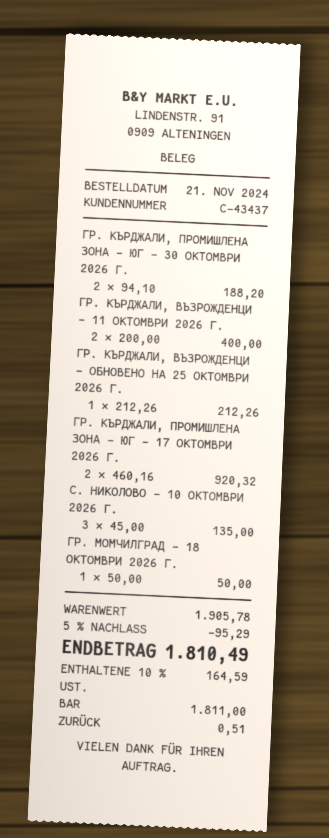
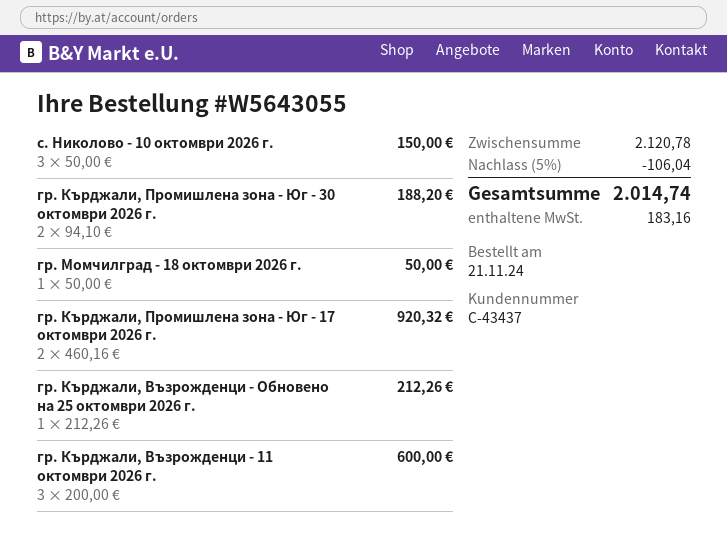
ГР. КЪРДЖАЛИ, ВЪЗРОЖДЕНЦИ - 11 ОКТОМВРИ 2026 Г.: 2 x 200.00 = 400.00 -> 3 x 200.00 = 600.00
С. НИКОЛОВО - 10 ОКТОМВРИ 2026 Г.: 3 x 45.00 = 135.00 -> 3 x 50.00 = 150.00
subtotal: 1905.78 -> 2120.78
discount: 5% = 95.29 -> 5% = 106.04
tax: 164.59 -> 183.16
total: 1810.49 -> 2014.74

